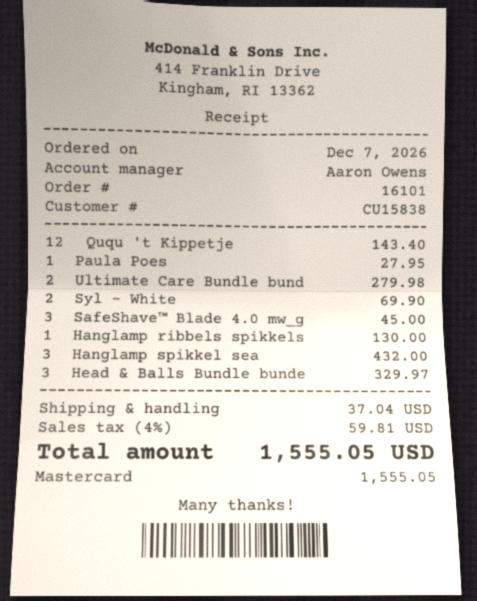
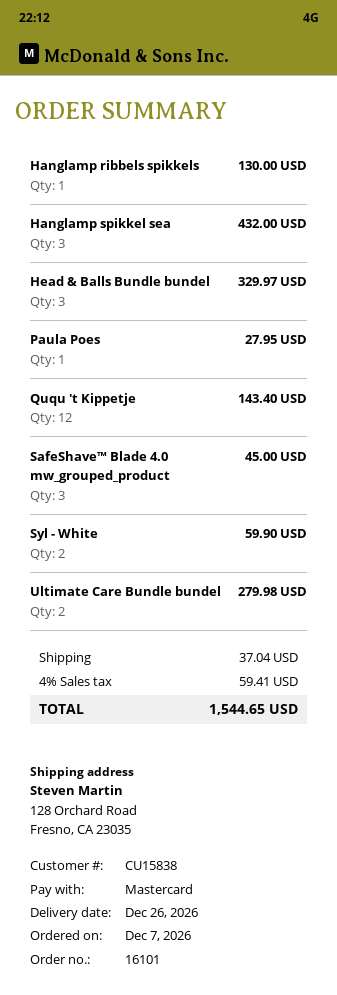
Syl - White: 2 for 69.90 -> 2 for 59.90
tax: 4% = 59.81 -> 4% = 59.41
total: 1555.05 -> 1544.65

